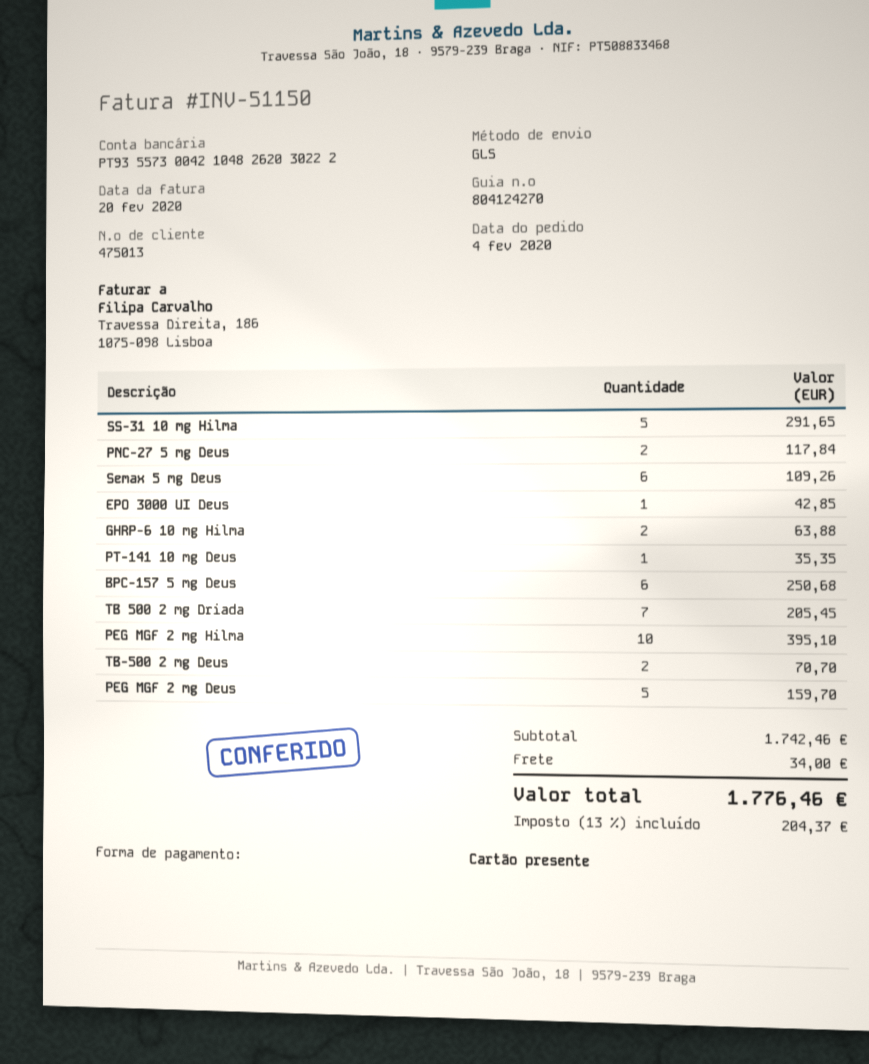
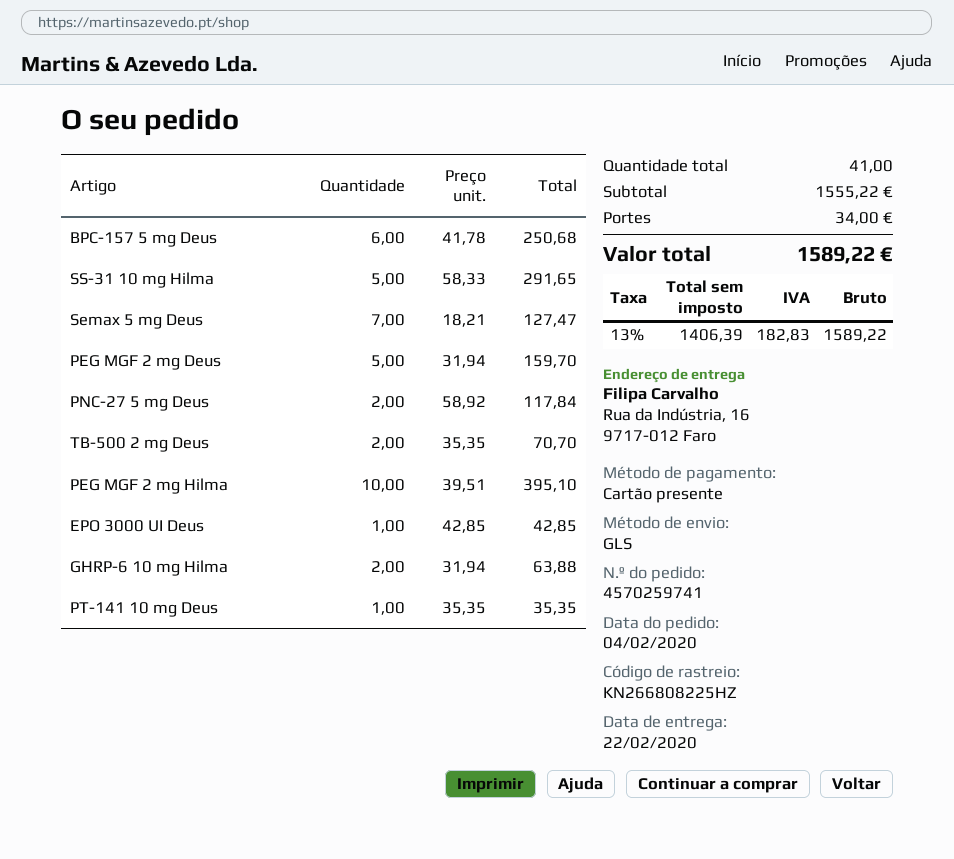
Semax 5 mg Deus: 6 for 109.26 -> 7 for 127.47
TB 500 2 mg Driada: 7 for 205.45 -> none
subtotal: 1742.46 -> 1555.22
tax: 13% = 204.37 -> 13% = 182.83
total: 1776.46 -> 1589.22

